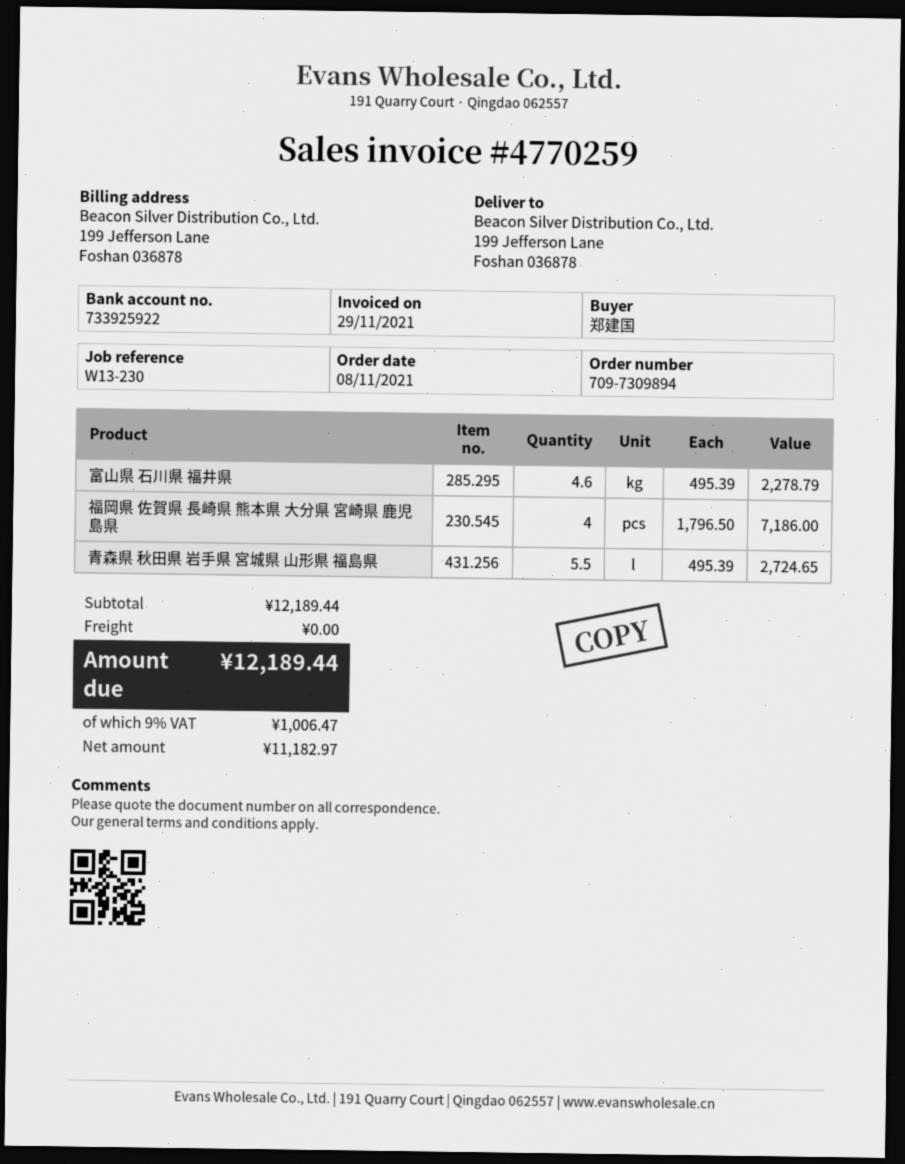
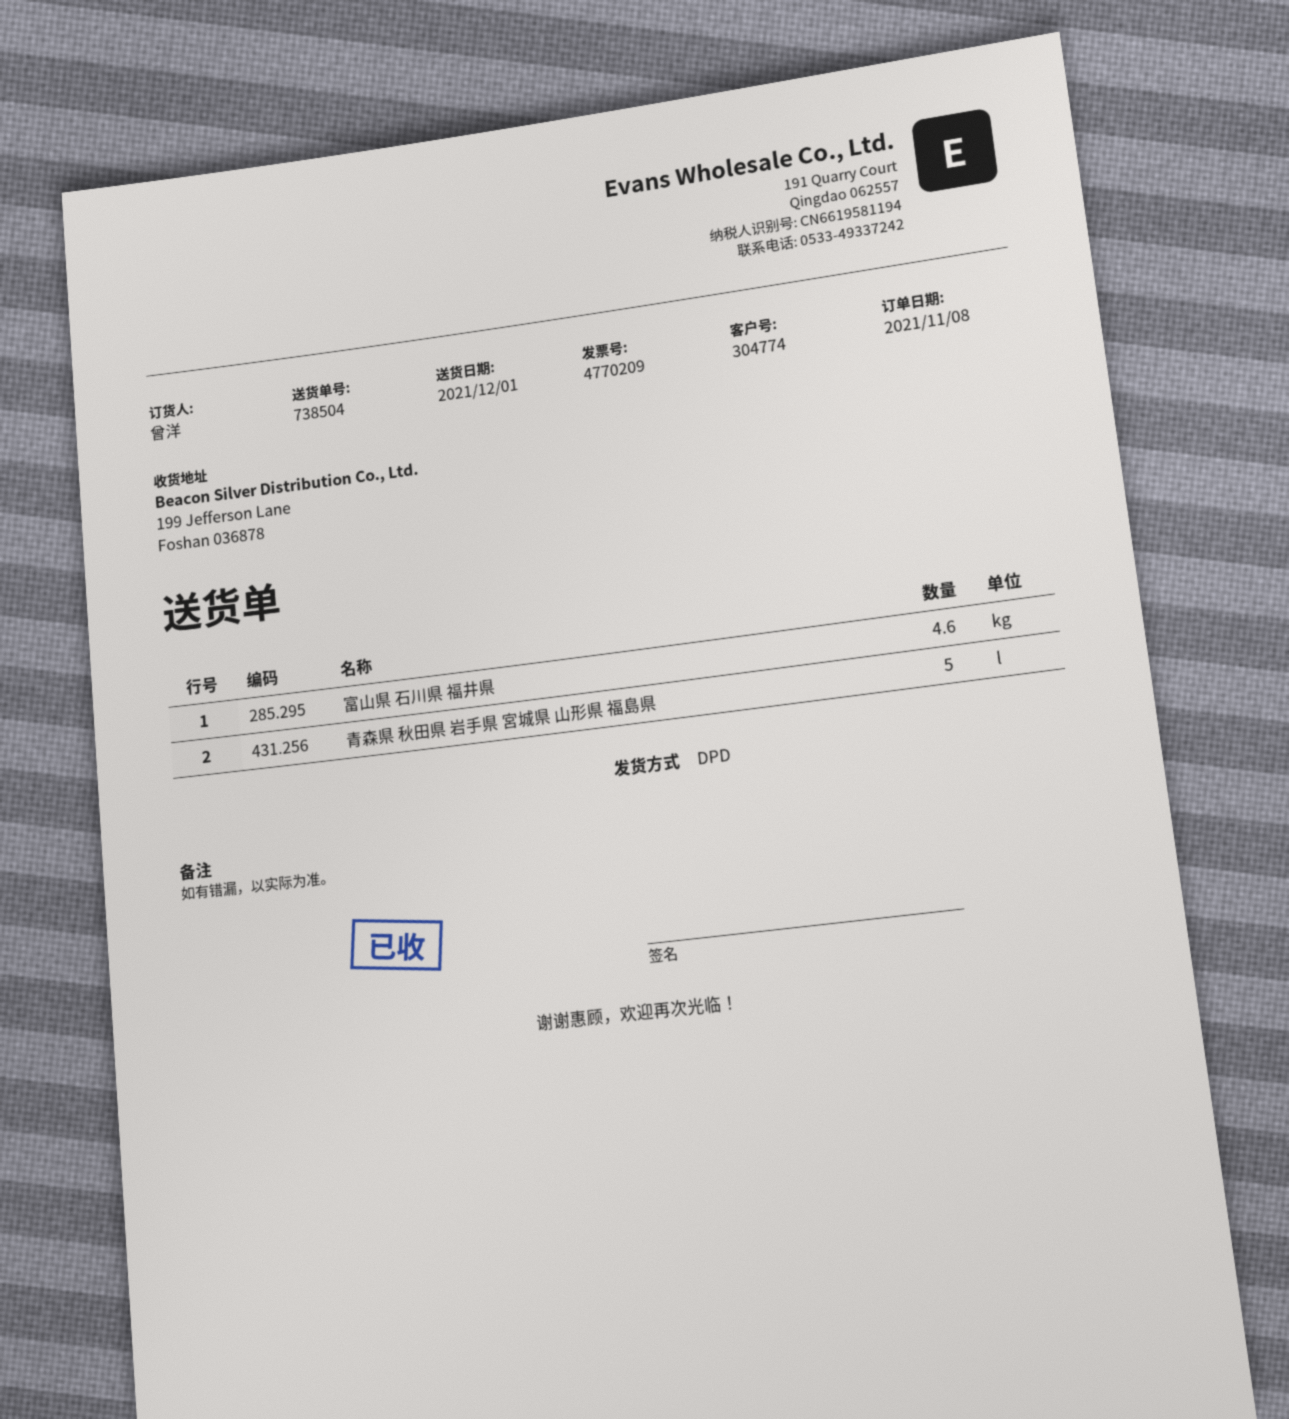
invoice number: 4770259 -> 4770209
ordered by: 郑建国 -> 曾洋
福岡県 佐賀県 長崎県 熊本県 大分県 宮崎県 鹿児島県: 4 -> none
青森県 秋田県 岩手県 宮城県 山形県 福島県: 5.5 -> 5

